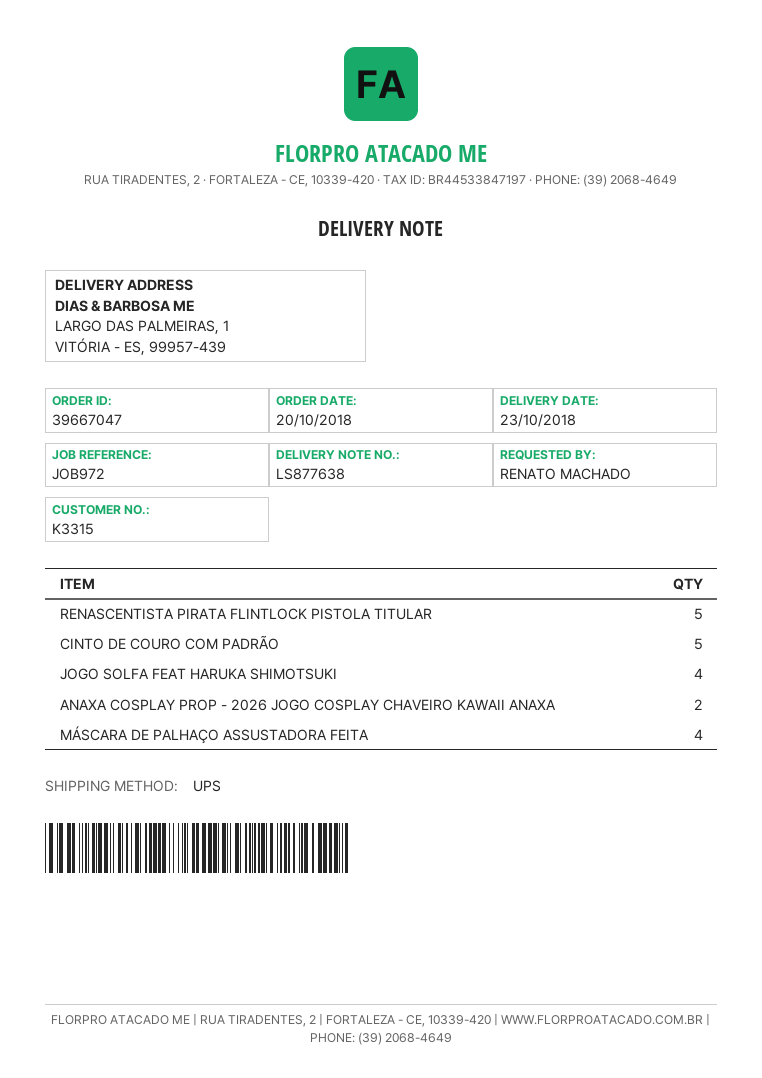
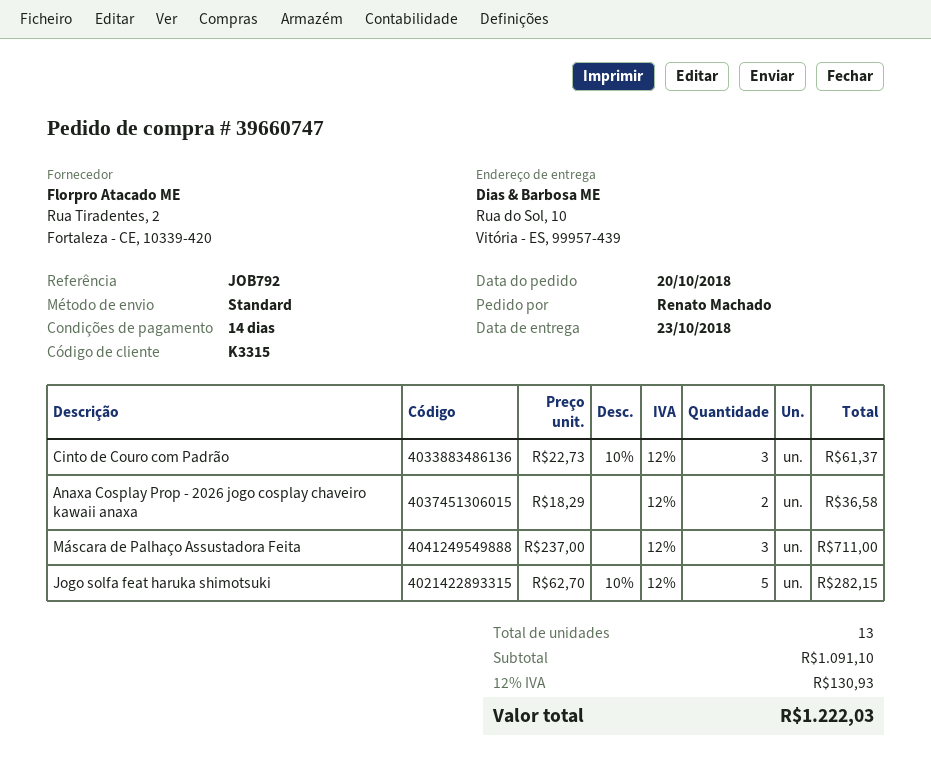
order number: 39667047 -> 39660747
reference: JOB972 -> JOB792
shipping method: UPS -> standard
ship to: LARGO DAS PALMEIRAS, 1, VITÓRIA - ES, 99957-439 -> Rua do Sol, 10, Vitória - ES, 99957-439
RENASCENTISTA PIRATA FLINTLOCK PISTOLA TITULAR: 5 -> none
CINTO DE COURO COM PADRÃO: 5 -> 3
JOGO SOLFA FEAT HARUKA SHIMOTSUKI: 4 -> 5
MÁSCARA DE PALHAÇO ASSUSTADORA FEITA: 4 -> 3

